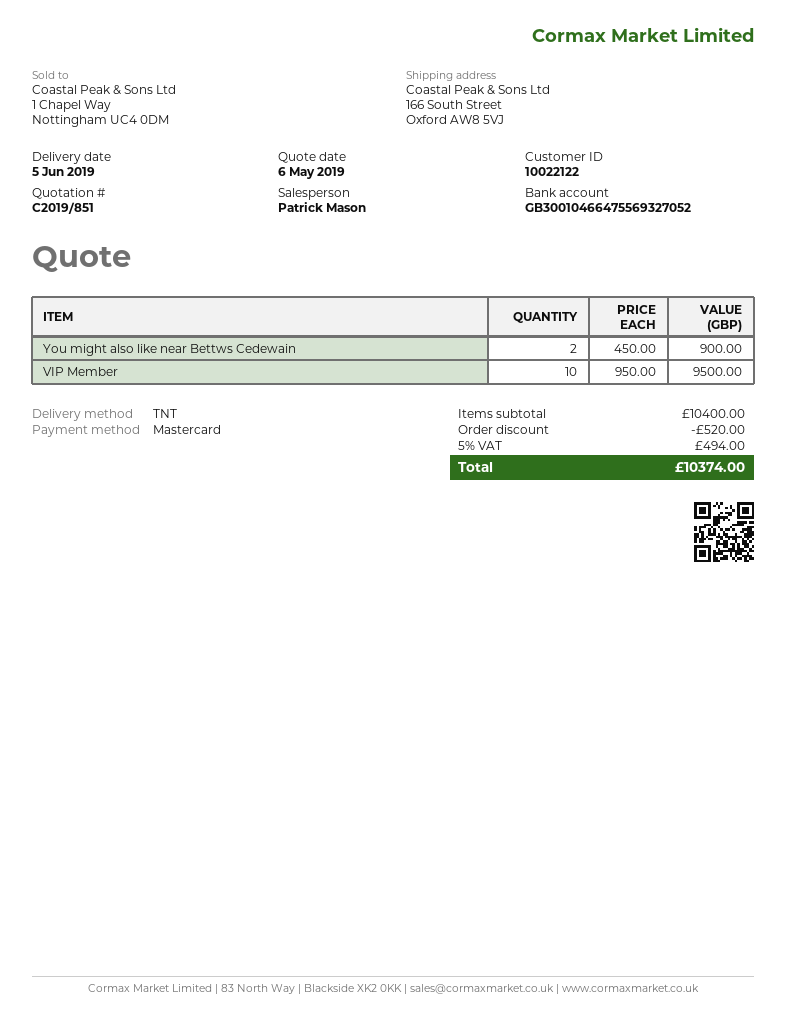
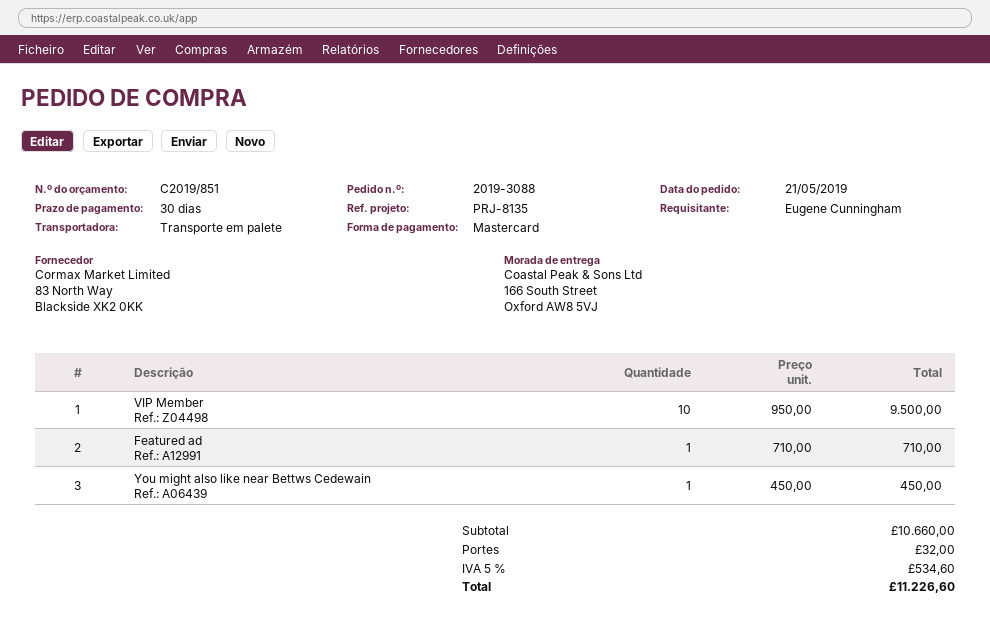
shipping method: TNT -> pallet freight
You might also like near Bettws Cedewain: 2 x 450.00 = 900.00 -> 1 x 450.00 = 450.00
Featured ad: none -> 1 x 710.00 = 710.00
subtotal: 10400.00 -> 10660.00
discount: 520.00 -> none
shipping: none -> 32.00
tax: 5% = 494.00 -> 5% = 534.60
total: 10374.00 -> 11226.60

